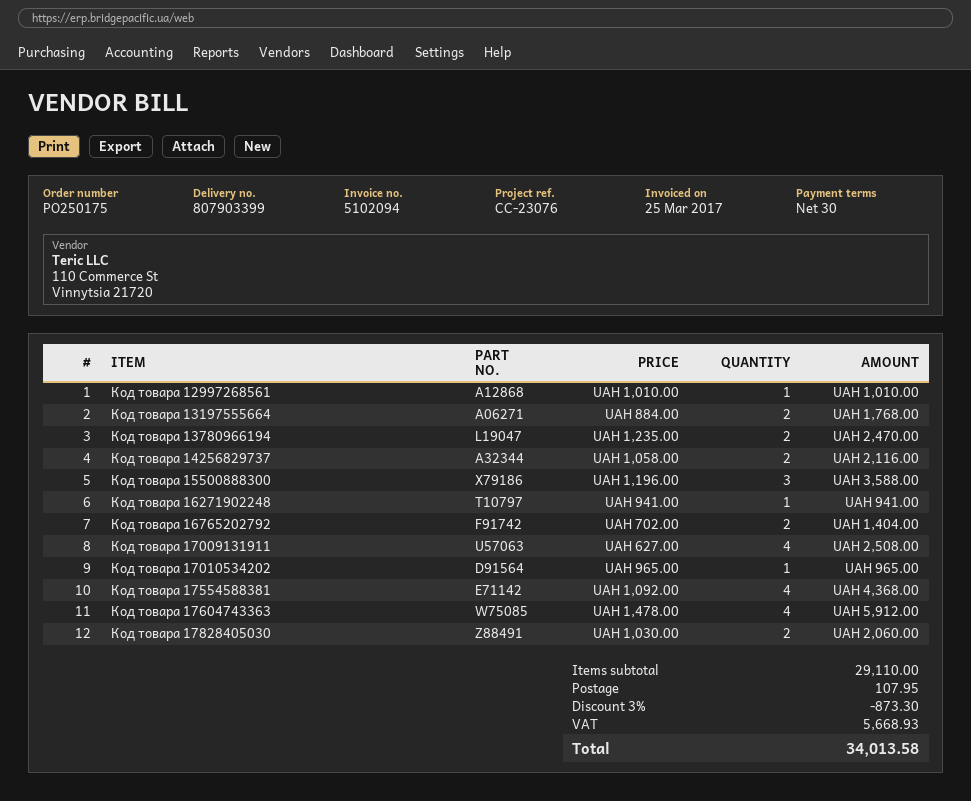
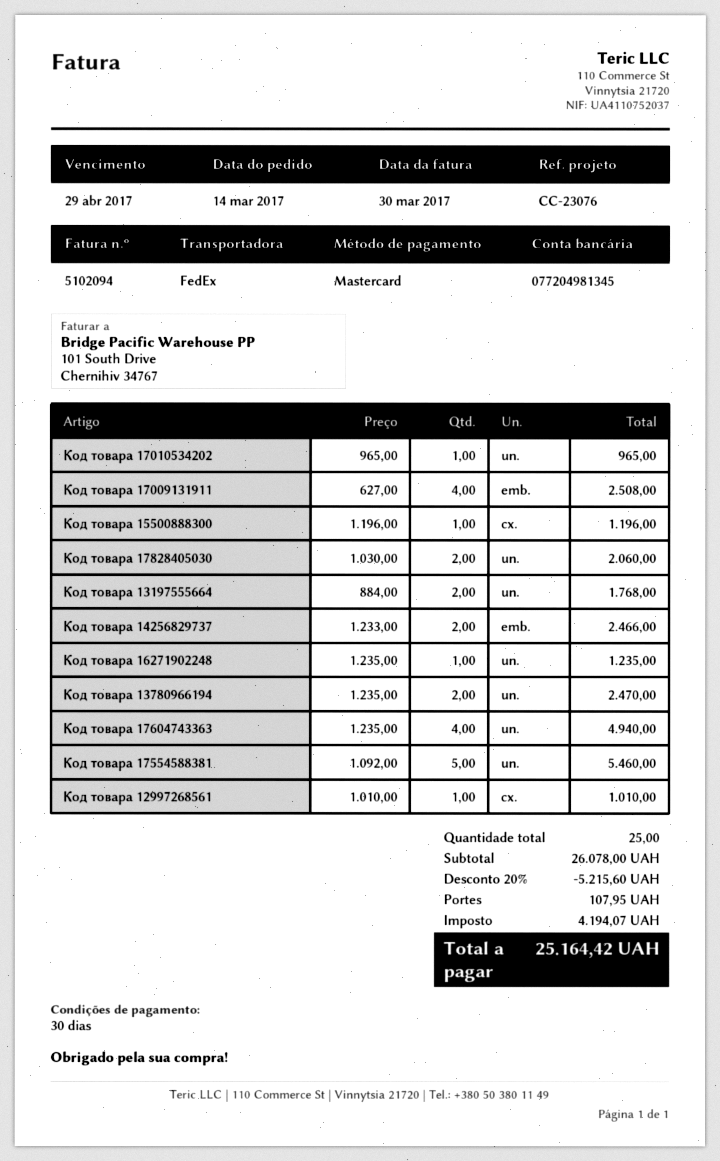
invoice date: 2017-03-25 -> 2017-03-30
Код товара 14256829737: 2 x 1058.00 = 2116.00 -> 2 x 1233.00 = 2466.00
Код товара 15500888300: 3 x 1196.00 = 3588.00 -> 1 x 1196.00 = 1196.00
Код товара 16271902248: 1 x 941.00 = 941.00 -> 1 x 1235.00 = 1235.00
Код товара 16765202792: 2 x 702.00 = 1404.00 -> none
Код товара 17554588381: 4 x 1092.00 = 4368.00 -> 5 x 1092.00 = 5460.00
Код товара 17604743363: 4 x 1478.00 = 5912.00 -> 4 x 1235.00 = 4940.00
subtotal: 29110.00 -> 26078.00
discount: 3% = 873.30 -> 20% = 5215.60
tax: 5668.93 -> 4194.07
total: 34013.58 -> 25164.42

